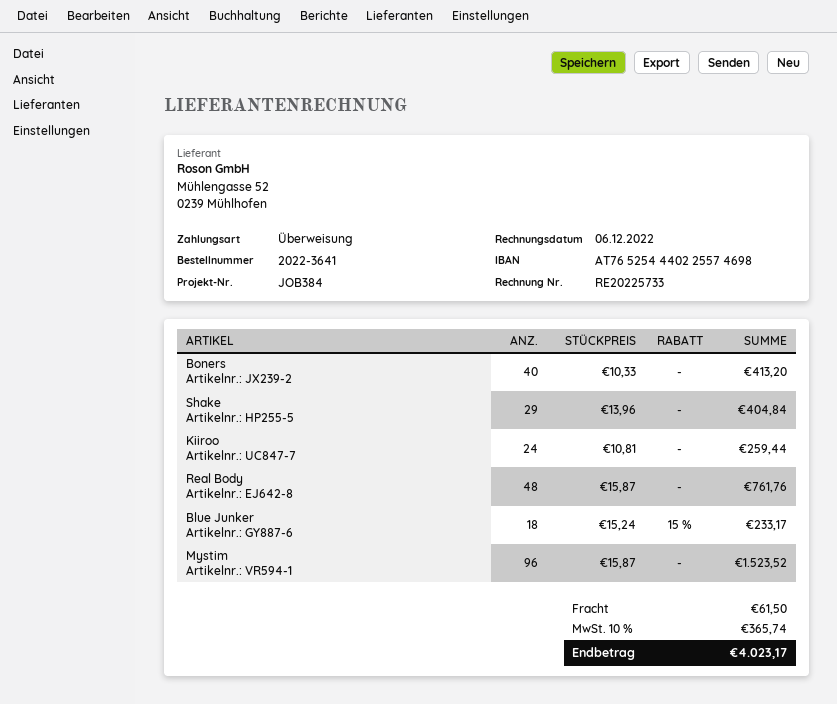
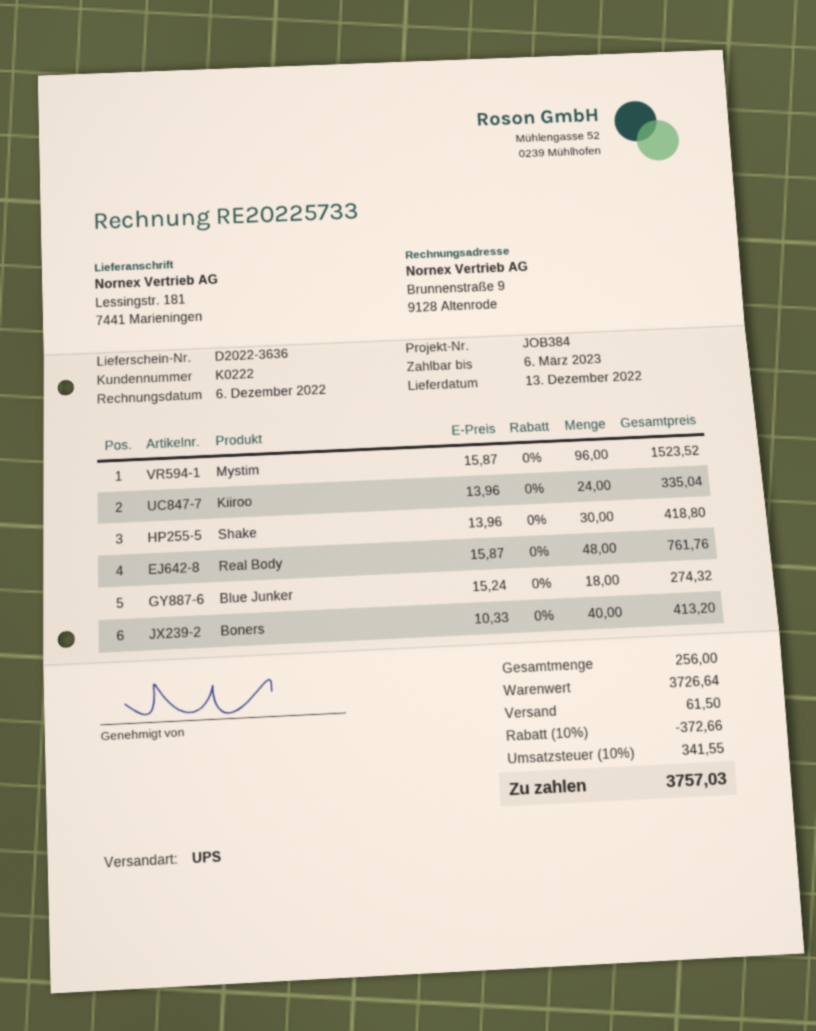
Shake: 29 x 13.96 = 404.84 -> 30 x 13.96 = 418.80
Kiiroo: 24 x 10.81 = 259.44 -> 24 x 13.96 = 335.04
Blue Junker: 18 x 15.24 - 15% = 233.17 -> 18 x 15.24 = 274.32
discount: none -> 10% = 372.66
tax: 10% = 365.74 -> 10% = 341.55
total: 4023.17 -> 3757.03

